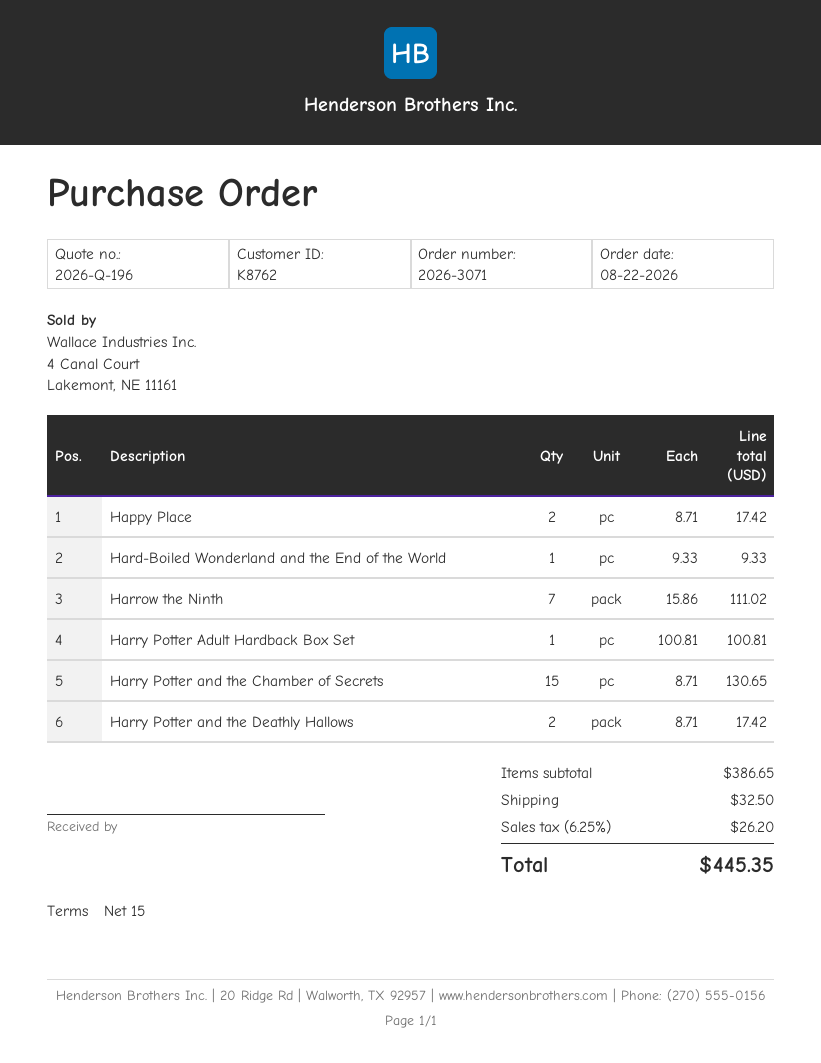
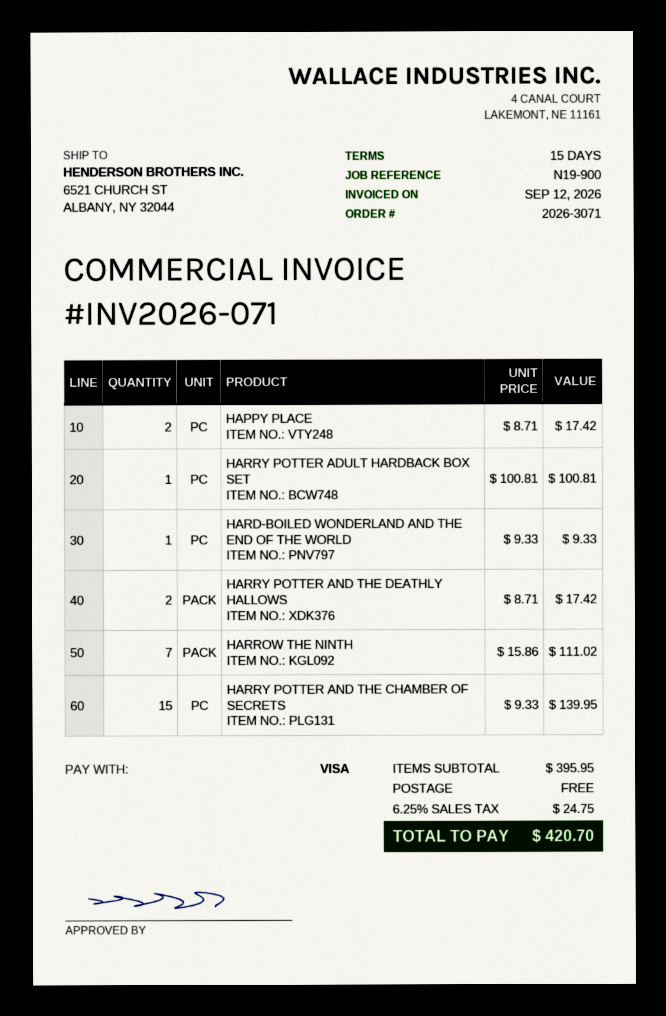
Harry Potter and the Chamber of Secrets: 15 x 8.71 = 130.65 -> 15 x 9.33 = 139.95
subtotal: 386.65 -> 395.95
shipping: 32.50 -> 0.00
tax: 6.25% = 26.20 -> 6.25% = 24.75
total: 445.35 -> 420.70

